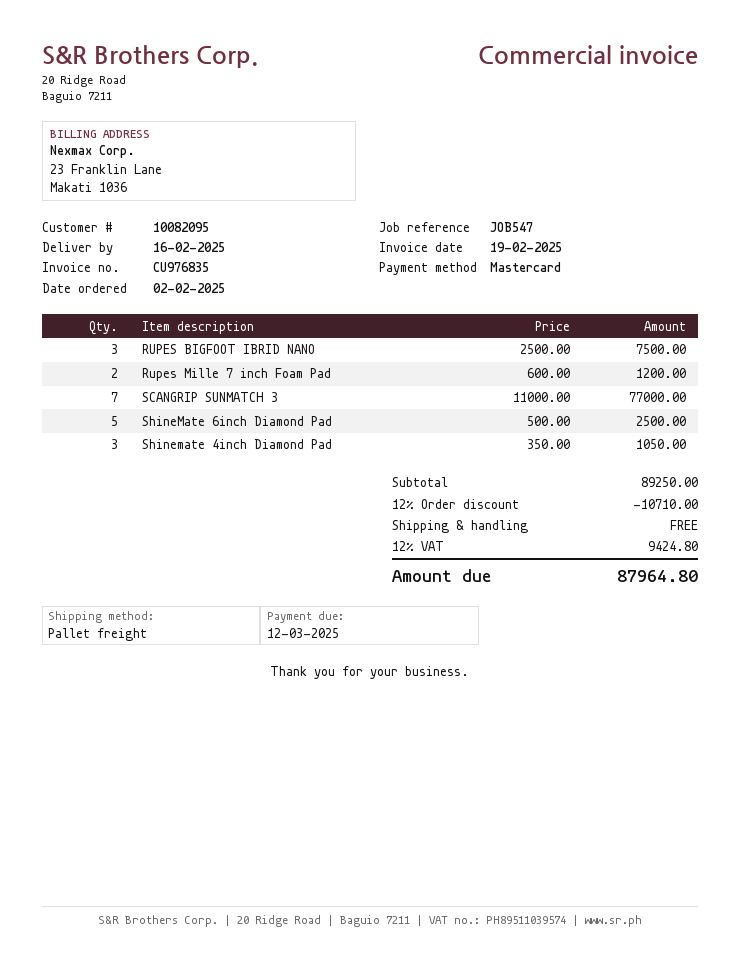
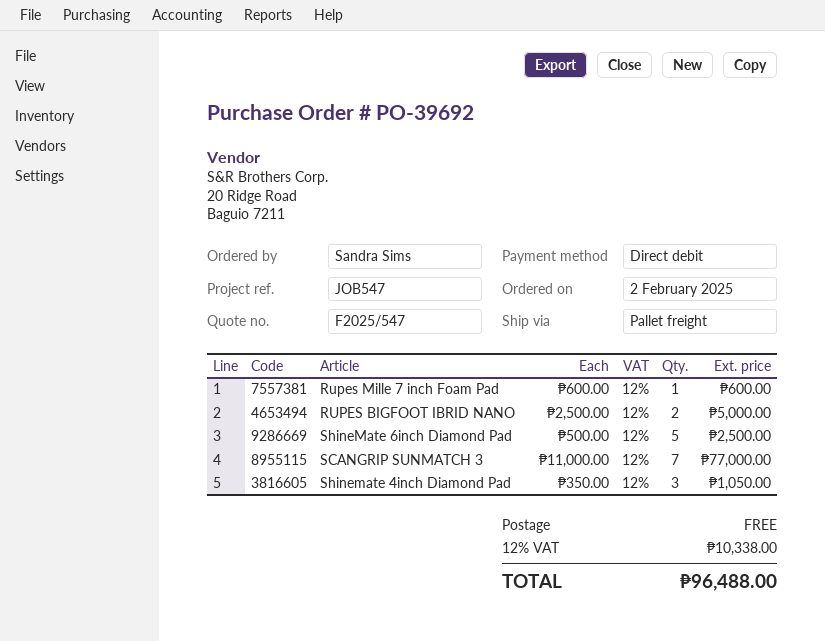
payment method: Mastercard -> direct debit
RUPES BIGFOOT IBRID NANO: 3 x 2500.00 = 7500.00 -> 2 x 2500.00 = 5000.00
Rupes Mille 7 inch Foam Pad: 2 x 600.00 = 1200.00 -> 1 x 600.00 = 600.00
discount: 12% = 10710.00 -> none
tax: 12% = 9424.80 -> 12% = 10338.00
total: 87964.80 -> 96488.00

